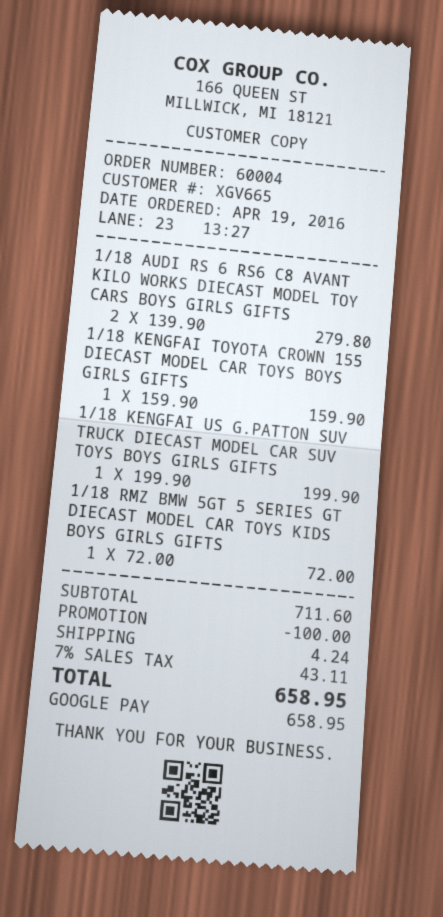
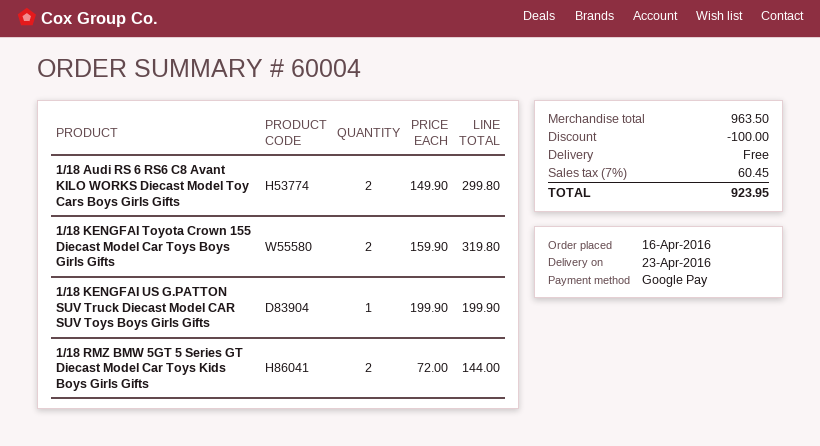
order date: 2016-04-19 -> 2016-04-16
1/18 AUDI RS 6 RS6 C8 AVANT KILO WORKS DIECAST MODEL TOY CARS BOYS GIRLS GIFTS: 2 x 139.90 = 279.80 -> 2 x 149.90 = 299.80
1/18 KENGFAI TOYOTA CROWN 155 DIECAST MODEL CAR TOYS BOYS GIRLS GIFTS: 1 x 159.90 = 159.90 -> 2 x 159.90 = 319.80
1/18 RMZ BMW 5GT 5 SERIES GT DIECAST MODEL CAR TOYS KIDS BOYS GIRLS GIFTS: 1 x 72.00 = 72.00 -> 2 x 72.00 = 144.00
subtotal: 711.60 -> 963.50
shipping: 4.24 -> 0.00
tax: 7% = 43.11 -> 7% = 60.45
total: 658.95 -> 923.95

